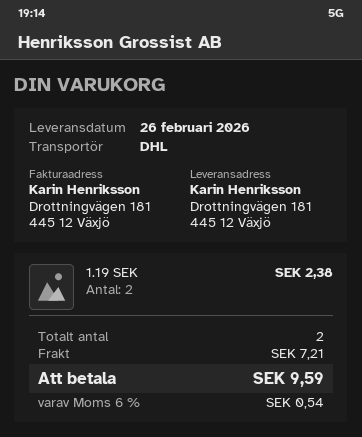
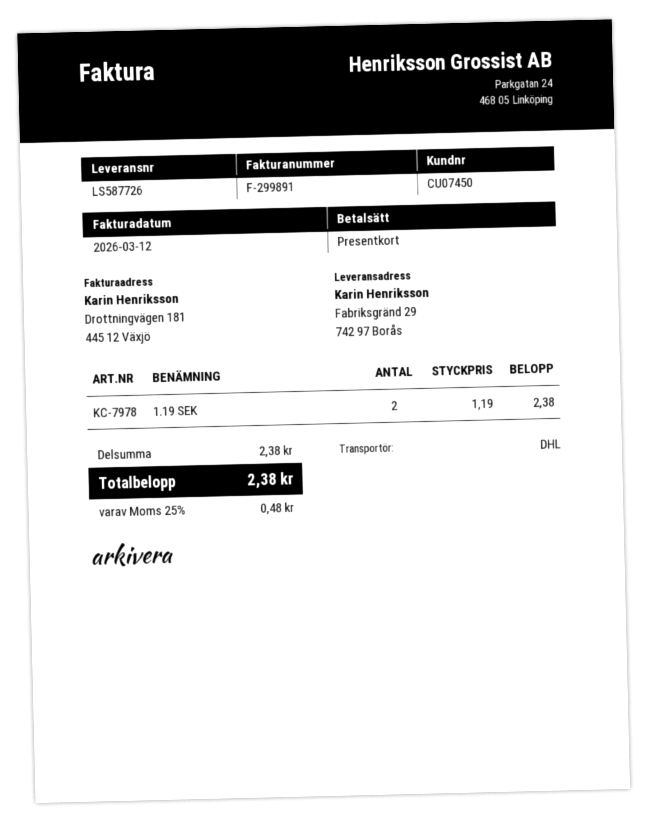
ship to: Drottningvägen 181, 445 12 Växjö -> Fabriksgränd 29, 742 97 Borås
shipping: 7.21 -> none
tax: 6% = 0.54 -> 25% = 0.48
total: 9.59 -> 2.38

